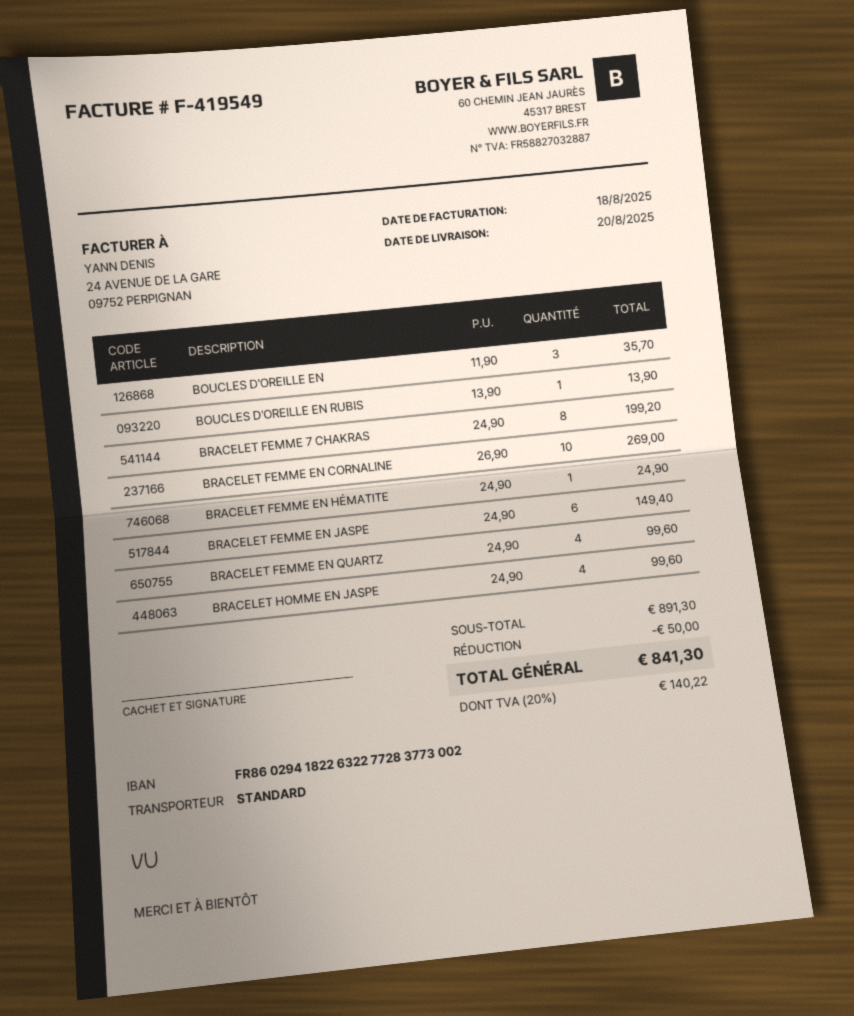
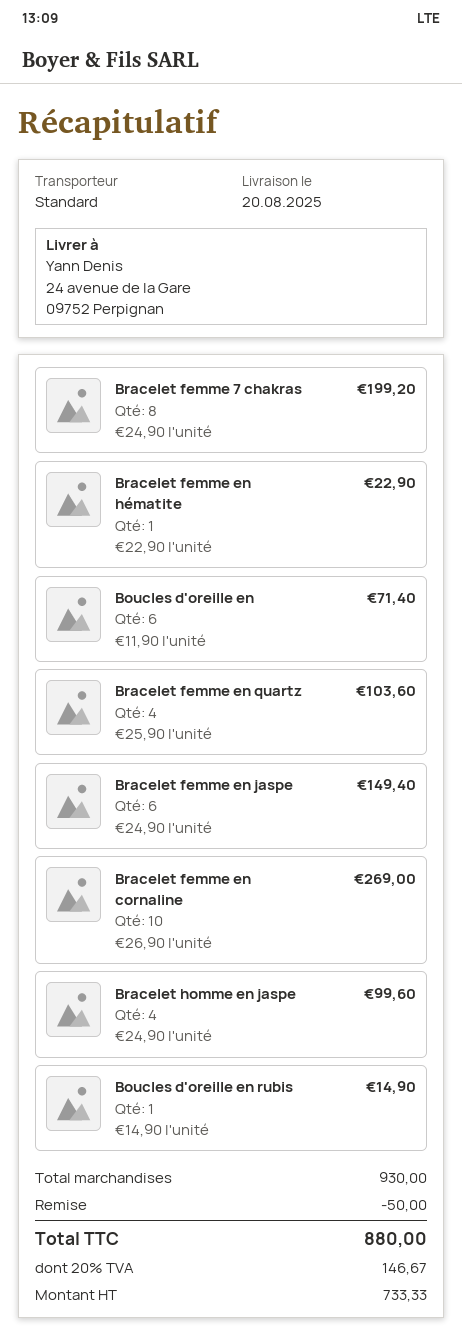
BOUCLES D'OREILLE EN: 3 x 11.90 = 35.70 -> 6 x 11.90 = 71.40
BOUCLES D'OREILLE EN RUBIS: 1 x 13.90 = 13.90 -> 1 x 14.90 = 14.90
BRACELET FEMME EN HÉMATITE: 1 x 24.90 = 24.90 -> 1 x 22.90 = 22.90
BRACELET FEMME EN QUARTZ: 4 x 24.90 = 99.60 -> 4 x 25.90 = 103.60
subtotal: 891.30 -> 930.00
tax: 20% = 140.22 -> 20% = 146.67
total: 841.30 -> 880.00

